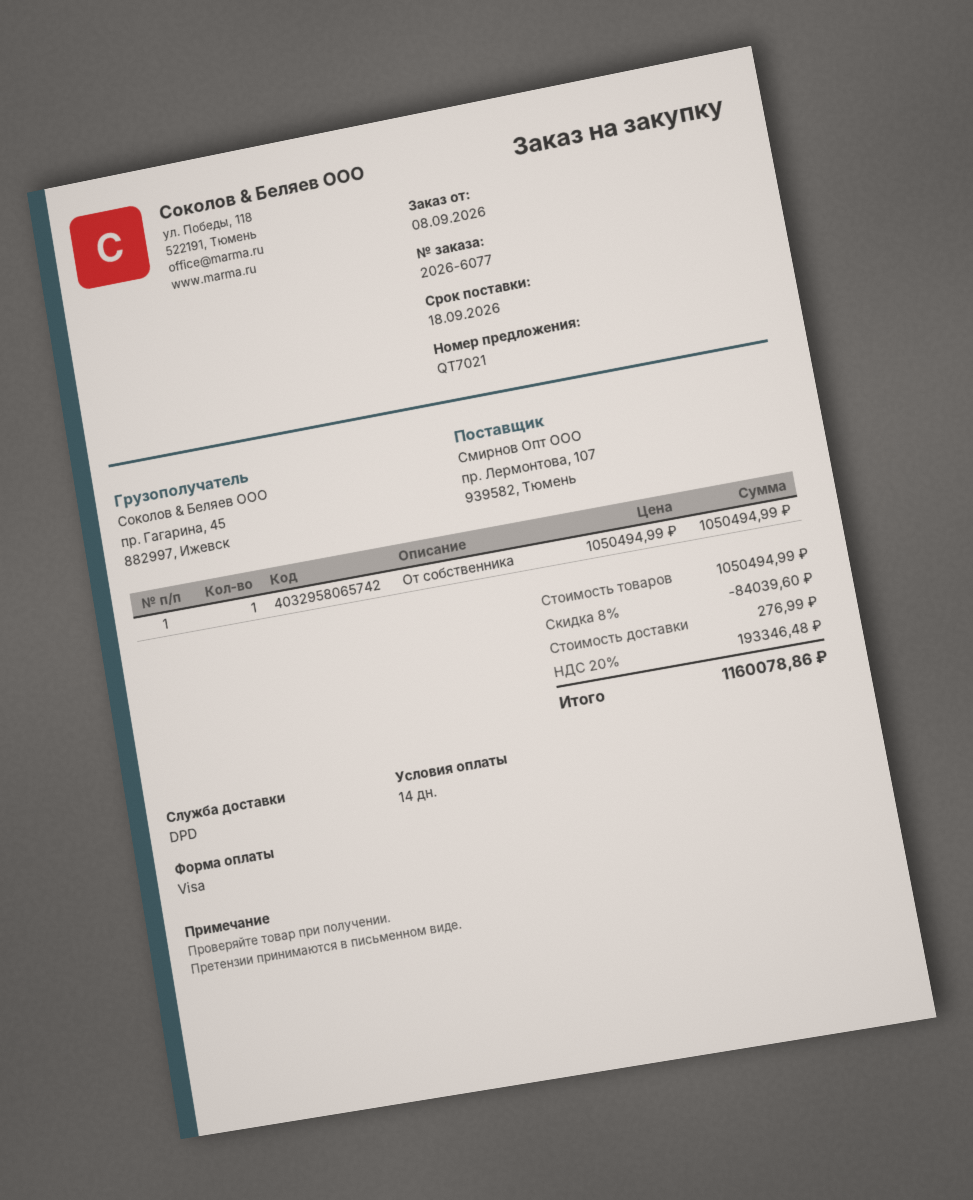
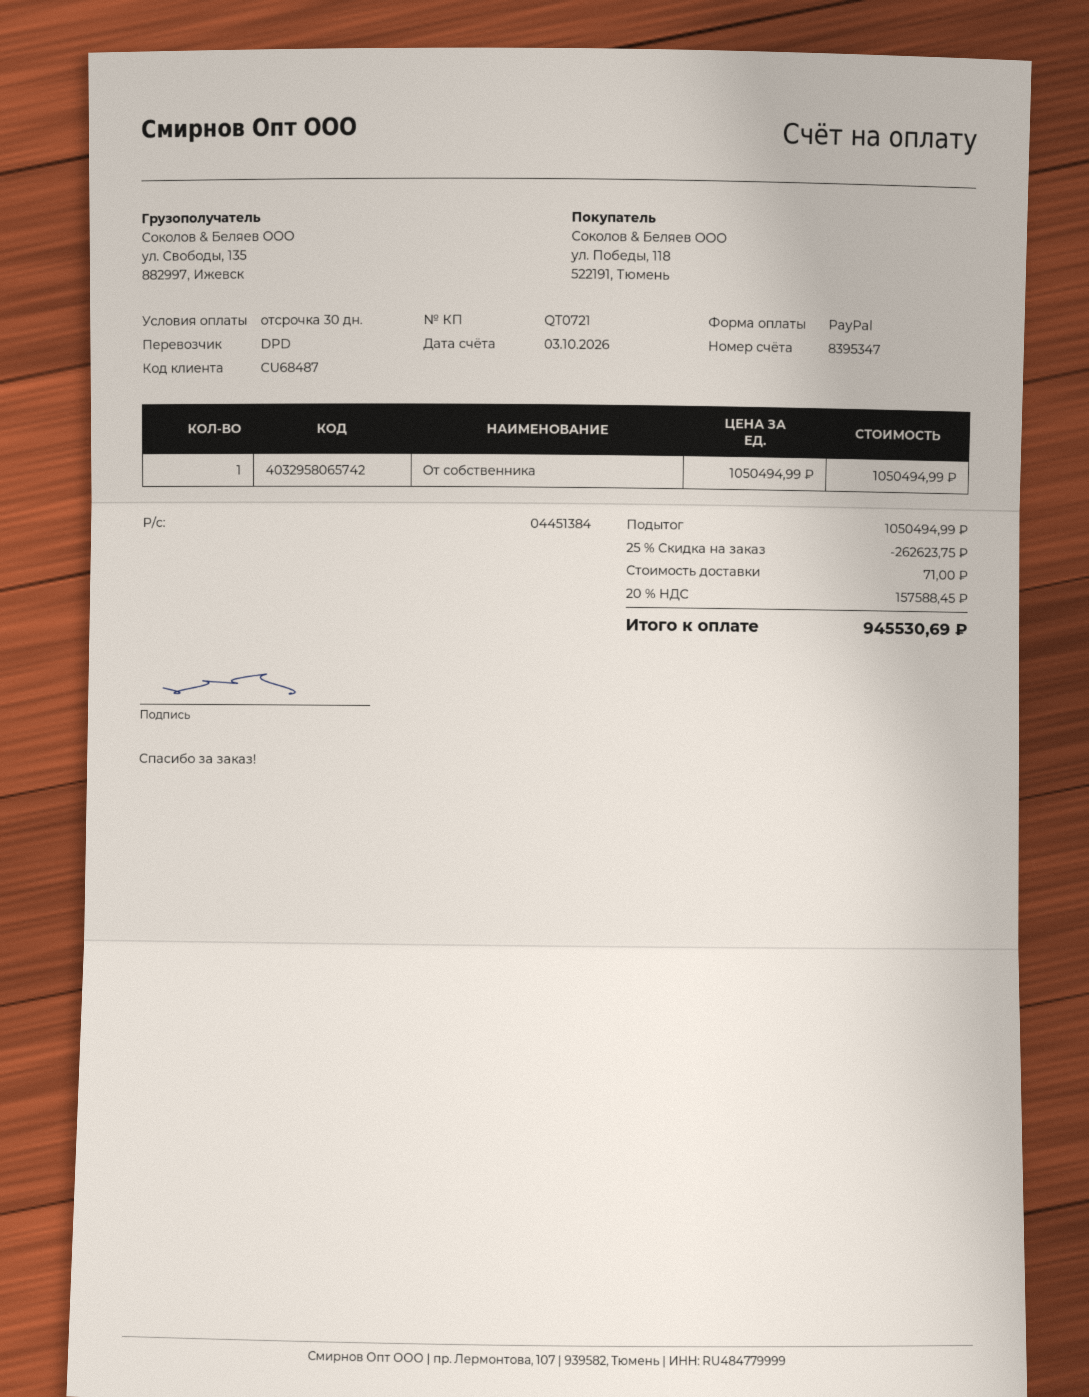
quote number: QT7021 -> QT0721
payment terms: 14 days -> 30 days
payment method: Visa -> PayPal
ship to: пр. Гагарина, 45, 882997, Ижевск -> ул. Свободы, 135, 882997, Ижевск
discount: 8% = 84039.60 -> 25% = 262623.75
shipping: 276.99 -> 71.00
tax: 20% = 193346.48 -> 20% = 157588.45
total: 1160078.86 -> 945530.69

